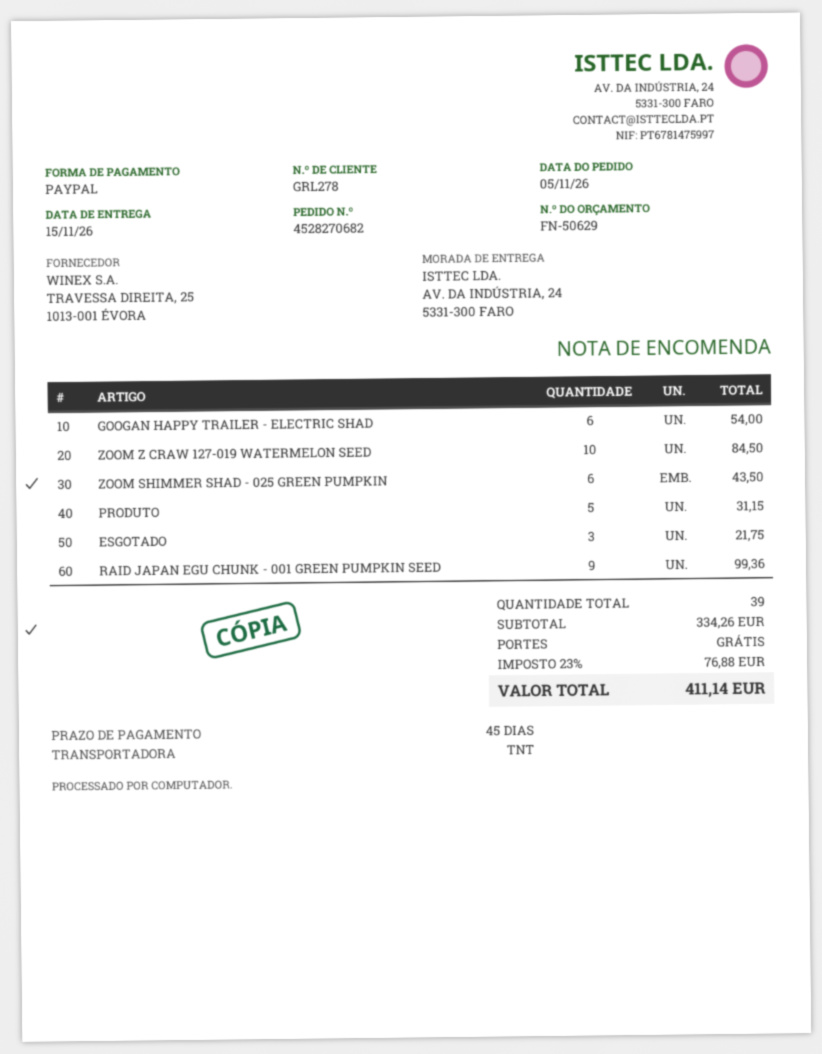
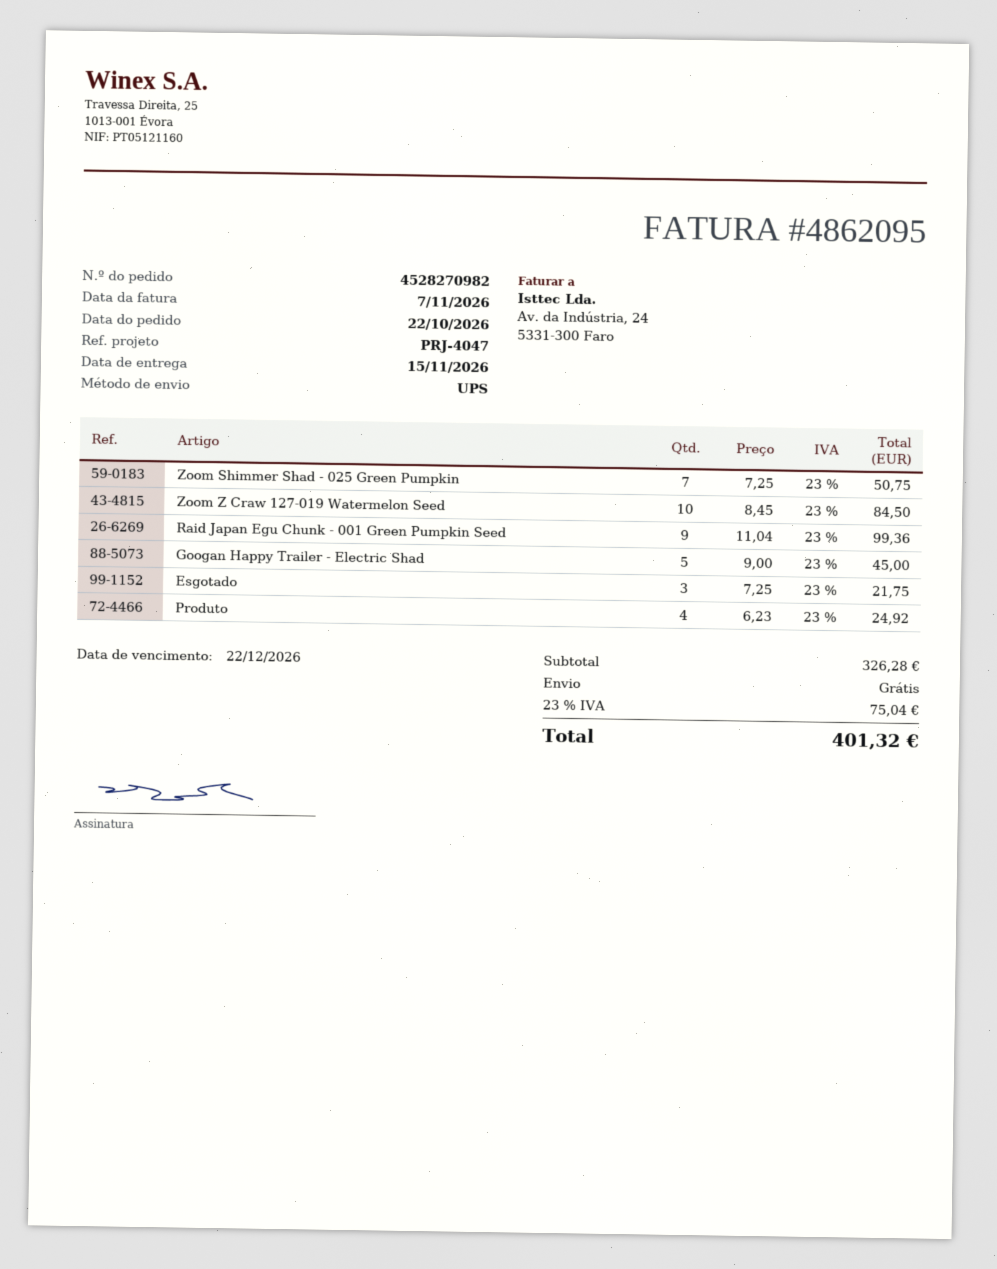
order number: 4528270682 -> 4528270982
order date: 2026-11-05 -> 2026-10-22
shipping method: TNT -> UPS
GOOGAN HAPPY TRAILER - ELECTRIC SHAD: 6 for 54.00 -> 5 for 45.00
ZOOM SHIMMER SHAD - 025 GREEN PUMPKIN: 6 for 43.50 -> 7 for 50.75
PRODUTO: 5 for 31.15 -> 4 for 24.92
subtotal: 334.26 -> 326.28
tax: 23% = 76.88 -> 23% = 75.04
total: 411.14 -> 401.32

